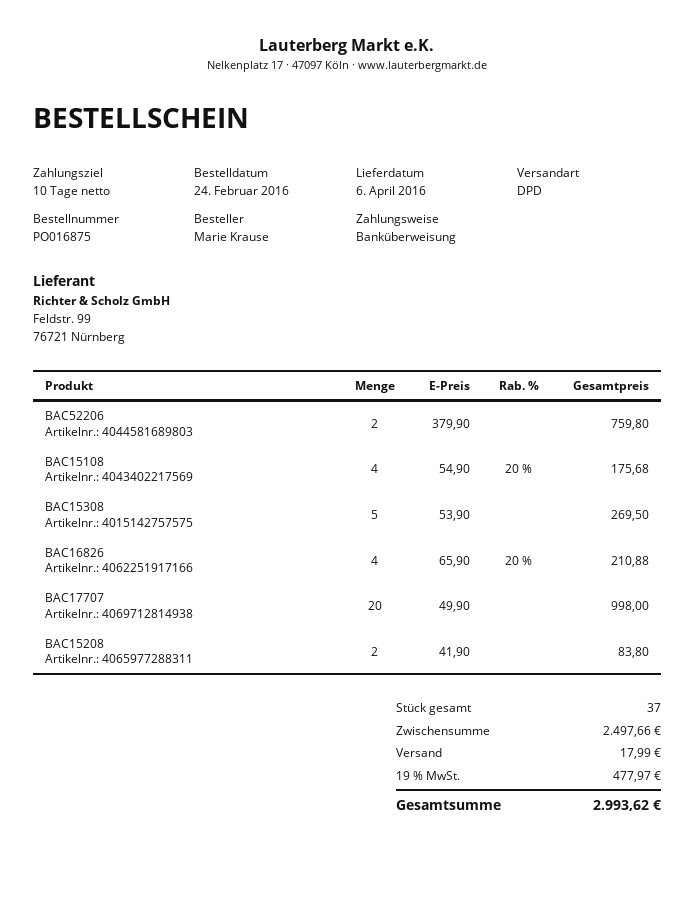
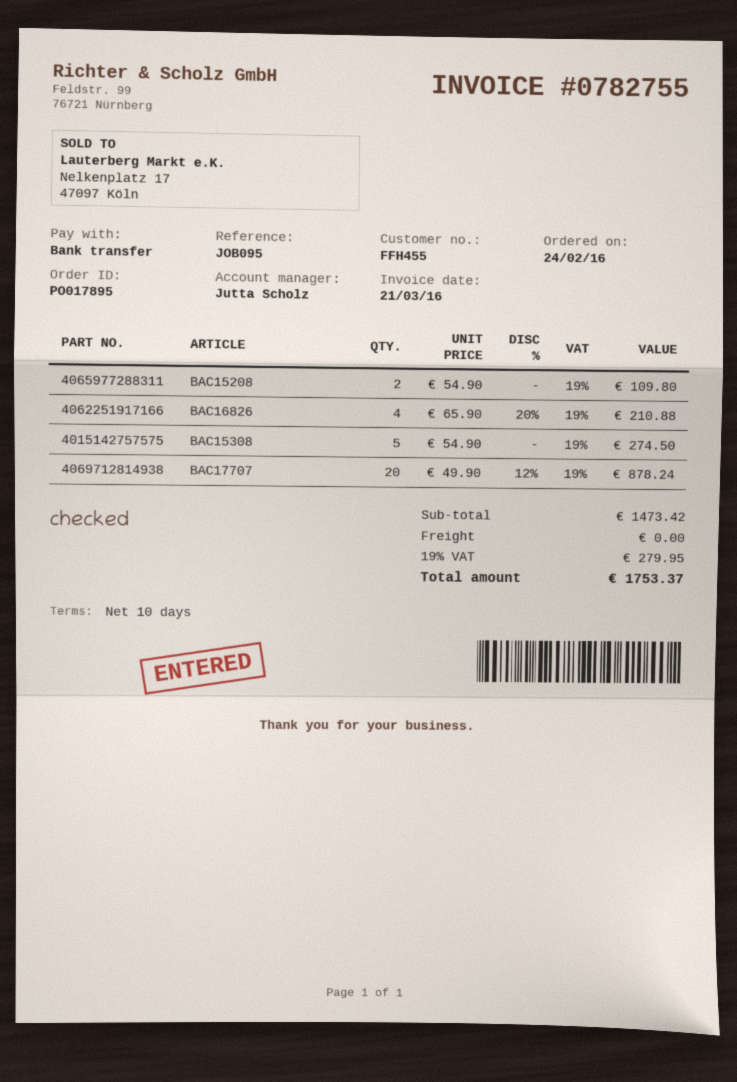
order number: PO016875 -> PO017895
BAC52206: 2 x 379.90 = 759.80 -> none
BAC15108: 4 x 54.90 - 20% = 175.68 -> none
BAC15308: 5 x 53.90 = 269.50 -> 5 x 54.90 = 274.50
BAC17707: 20 x 49.90 = 998.00 -> 20 x 49.90 - 12% = 878.24
BAC15208: 2 x 41.90 = 83.80 -> 2 x 54.90 = 109.80
subtotal: 2497.66 -> 1473.42
shipping: 17.99 -> 0.00
tax: 19% = 477.97 -> 19% = 279.95
total: 2993.62 -> 1753.37

